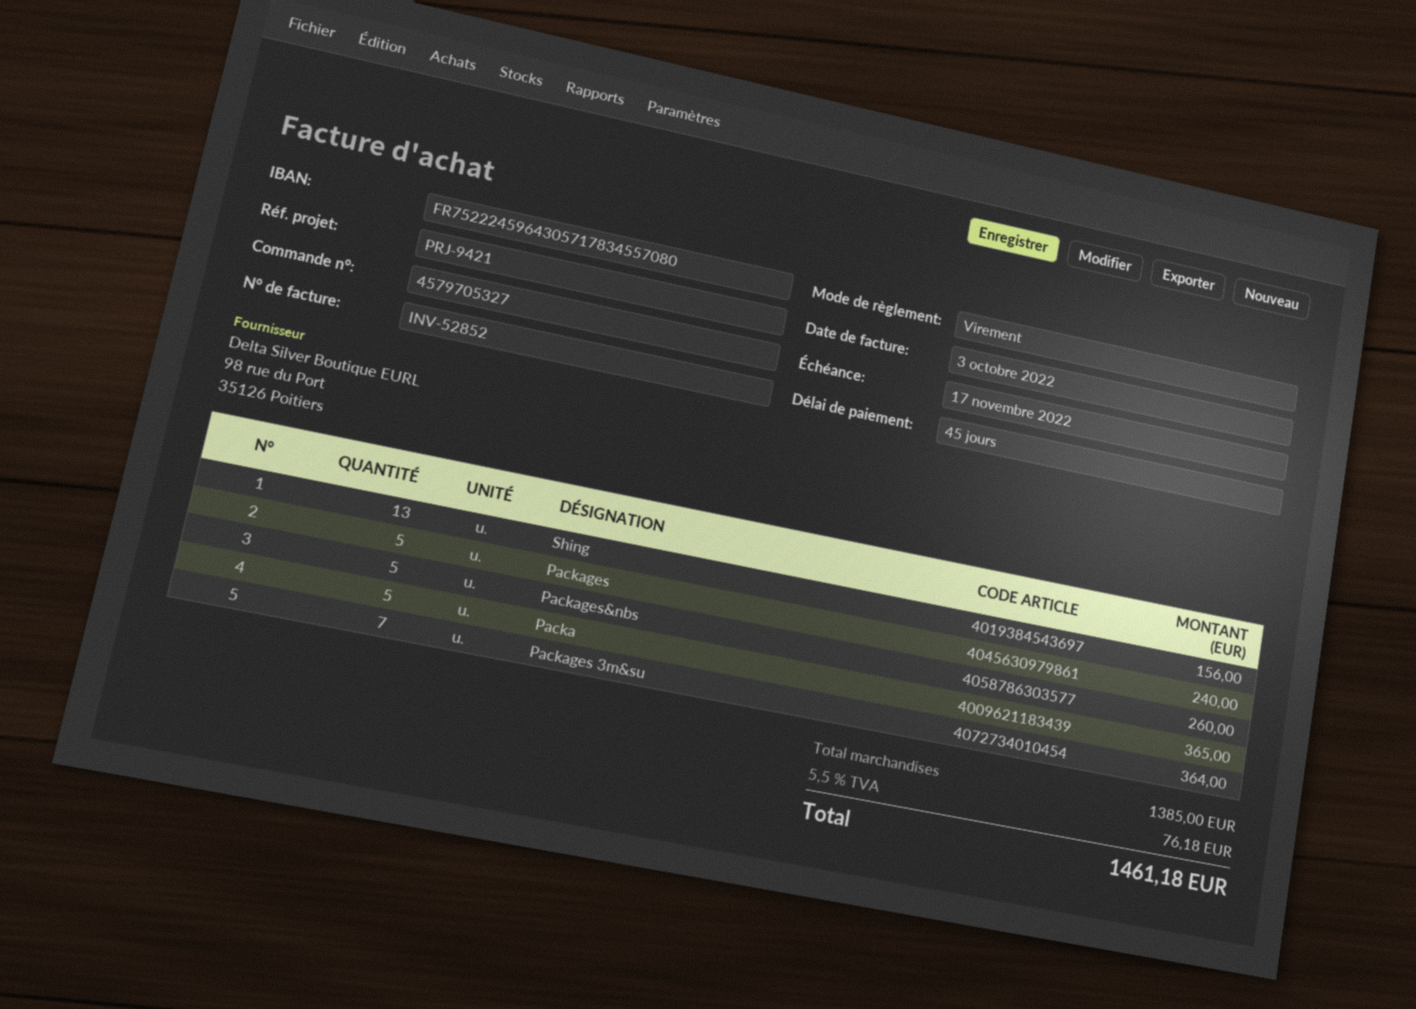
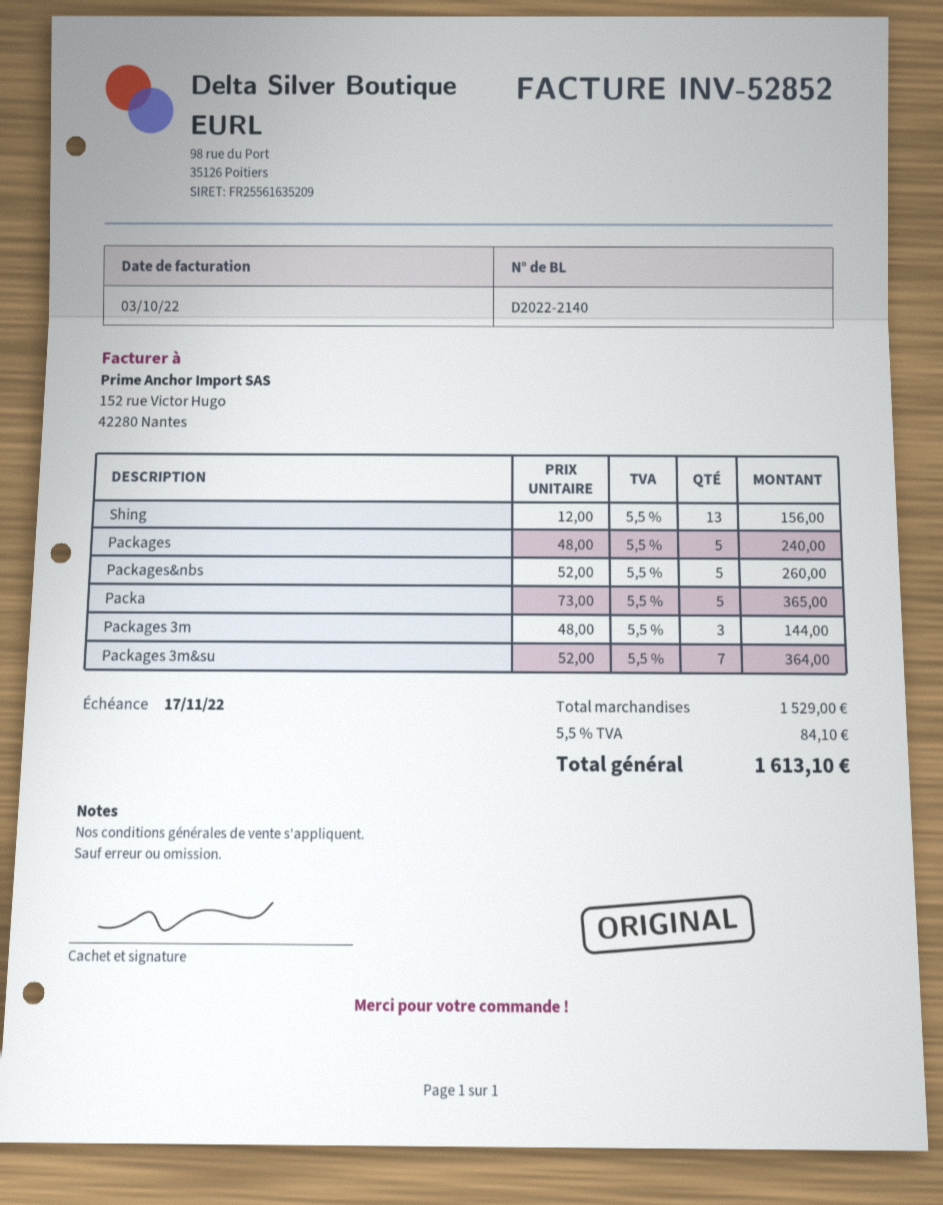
Packages 3m: none -> 3 for 144.00
subtotal: 1385.00 -> 1529.00
tax: 5.5% = 76.18 -> 5.5% = 84.10
total: 1461.18 -> 1613.10

